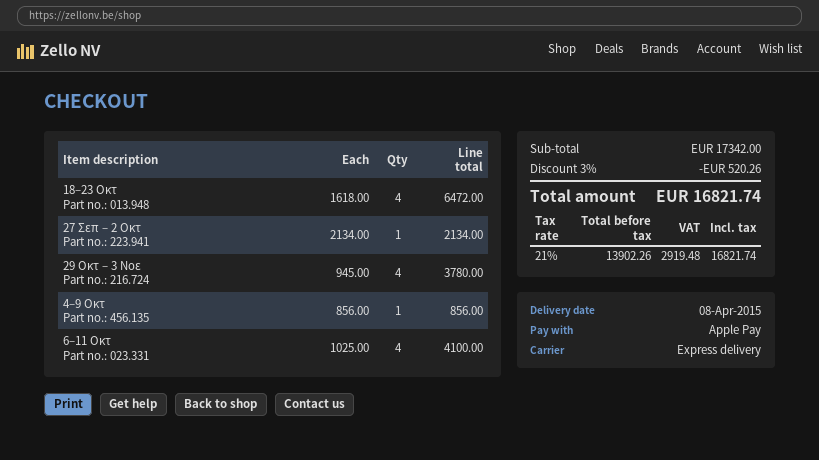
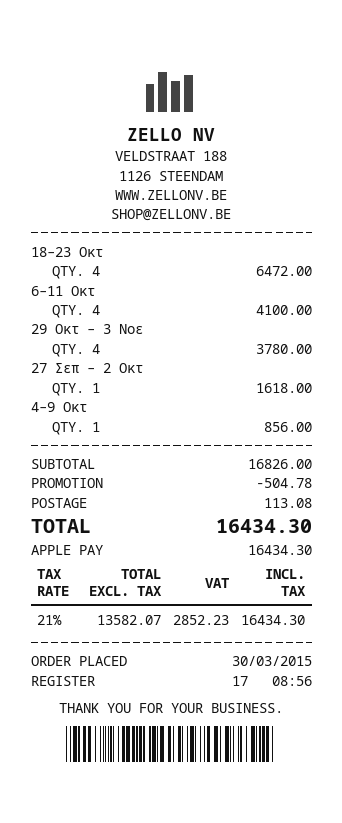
27 Σεπ – 2 Οκτ: 1 for 2134.00 -> 1 for 1618.00
subtotal: 17342.00 -> 16826.00
discount: 520.26 -> 504.78
shipping: none -> 113.08
net: 13902.26 -> 13582.07
tax: 21% = 2919.48 -> 21% = 2852.23
total: 16821.74 -> 16434.30

